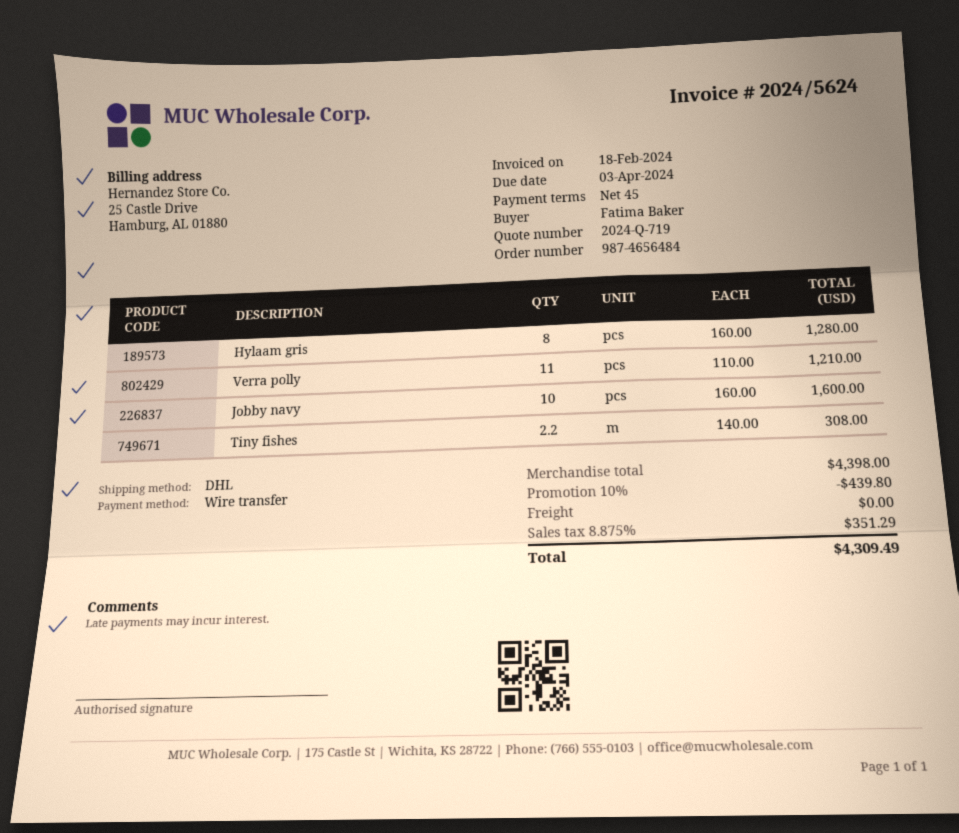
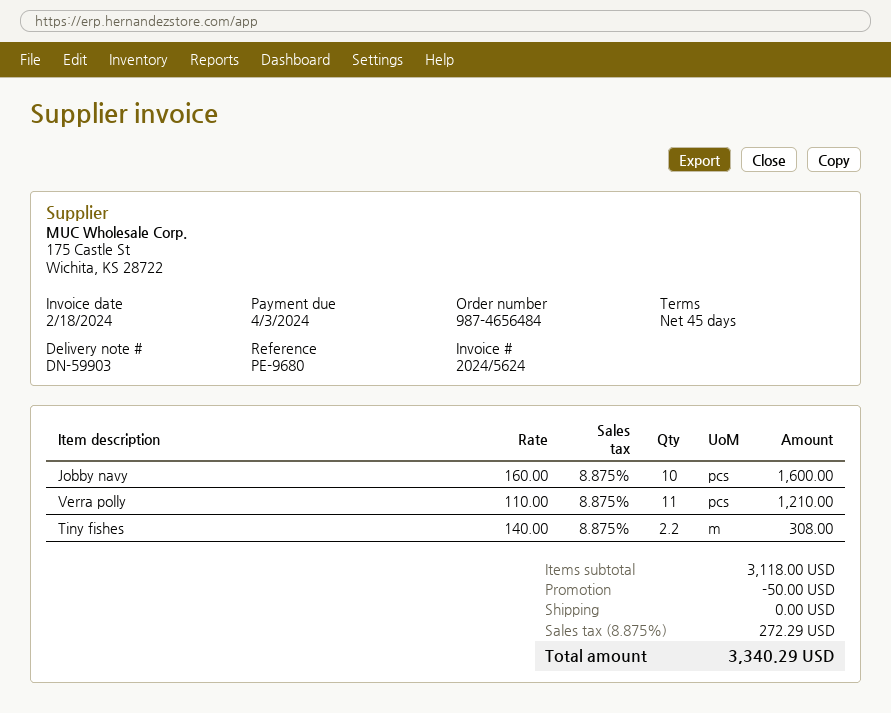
Hylaam gris: 8 x 160.00 = 1280.00 -> none
subtotal: 4398.00 -> 3118.00
discount: 439.80 -> 50.00
tax: 8.875% = 351.29 -> 8.875% = 272.29
total: 4309.49 -> 3340.29

